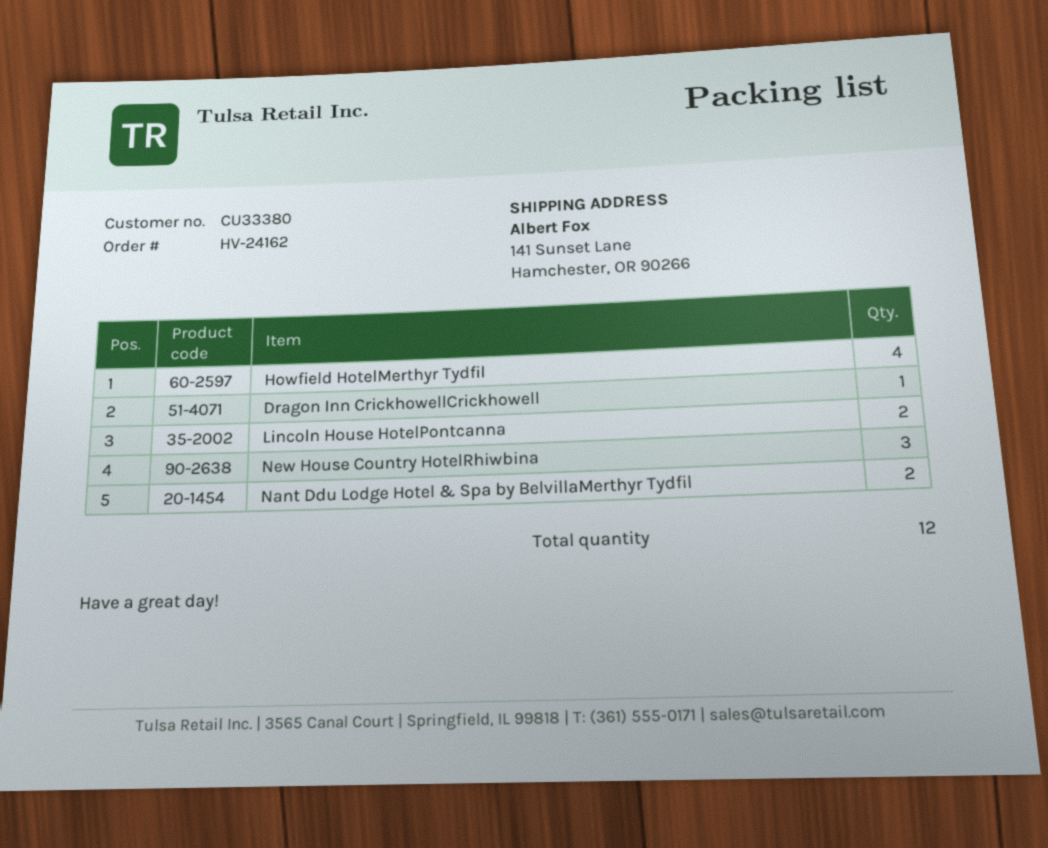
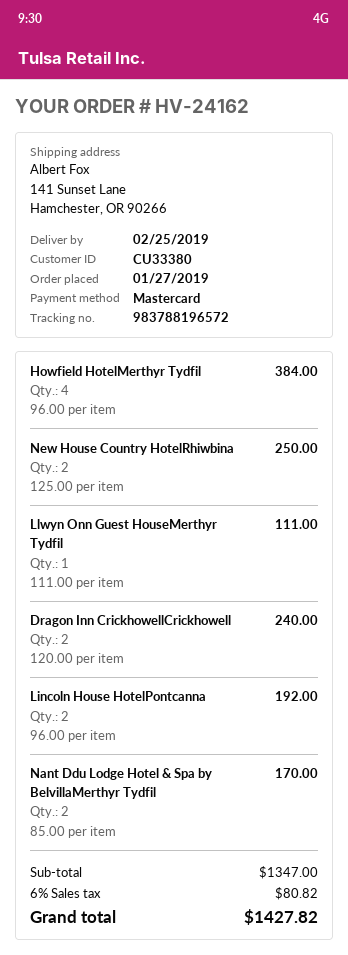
Dragon Inn CrickhowellCrickhowell: 1 -> 2
New House Country HotelRhiwbina: 3 -> 2
Llwyn Onn Guest HouseMerthyr Tydfil: none -> 1

